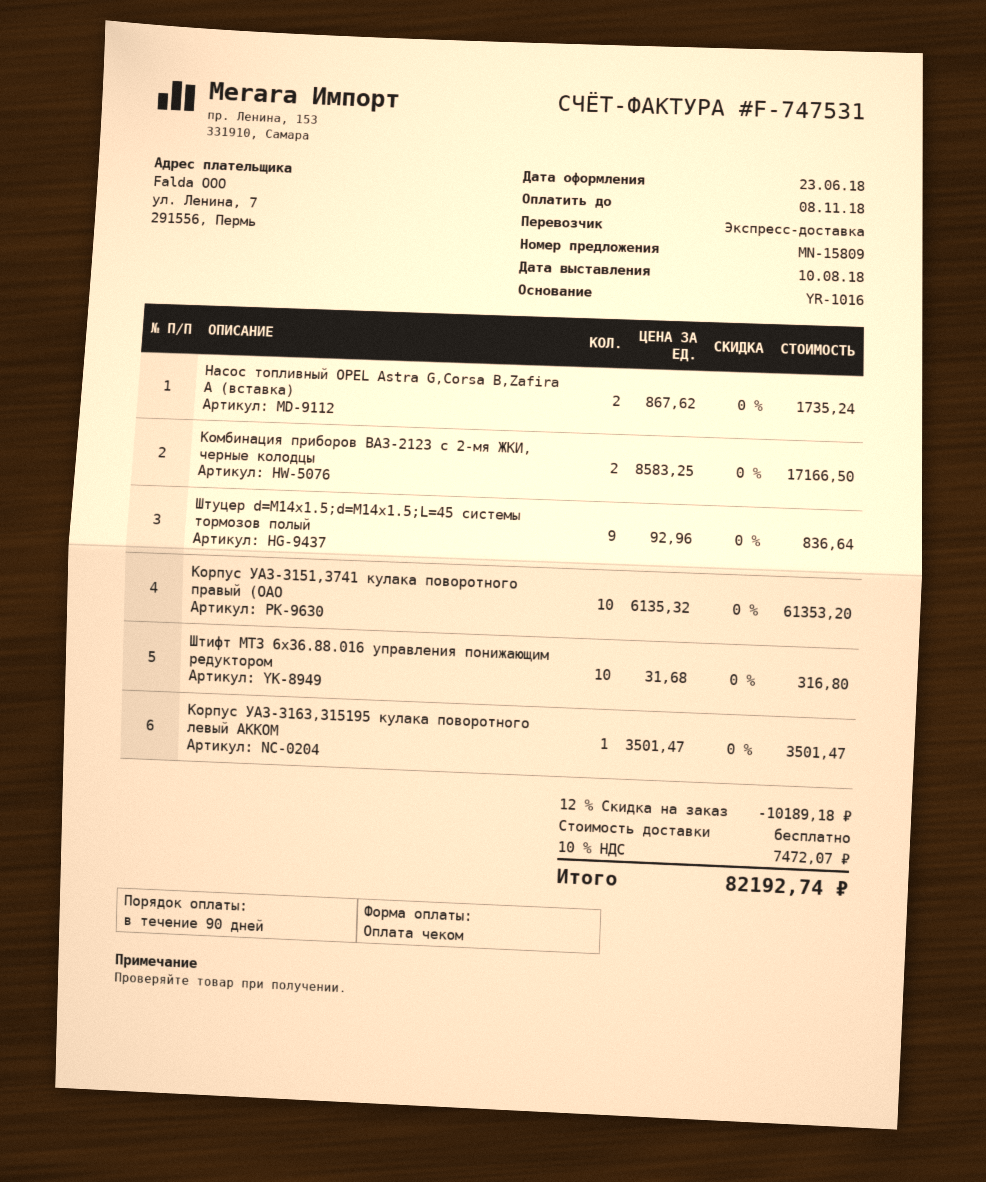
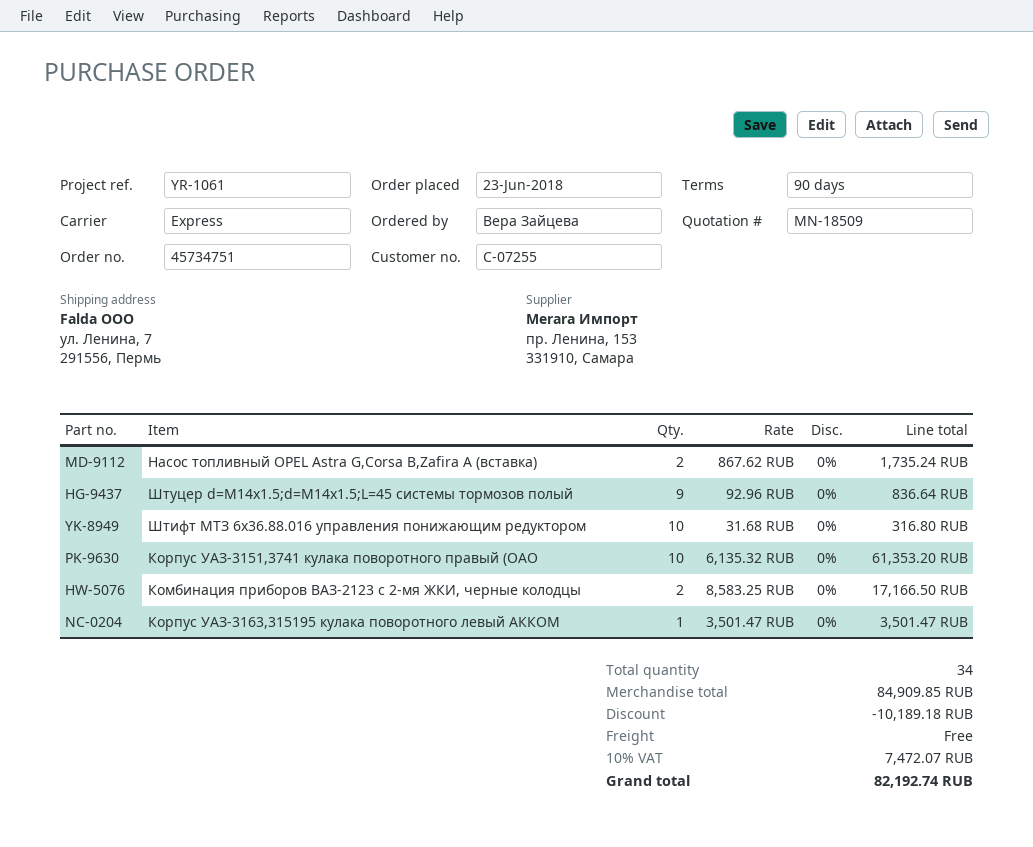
quote number: MN-15809 -> MN-18509
reference: YR-1016 -> YR-1061

